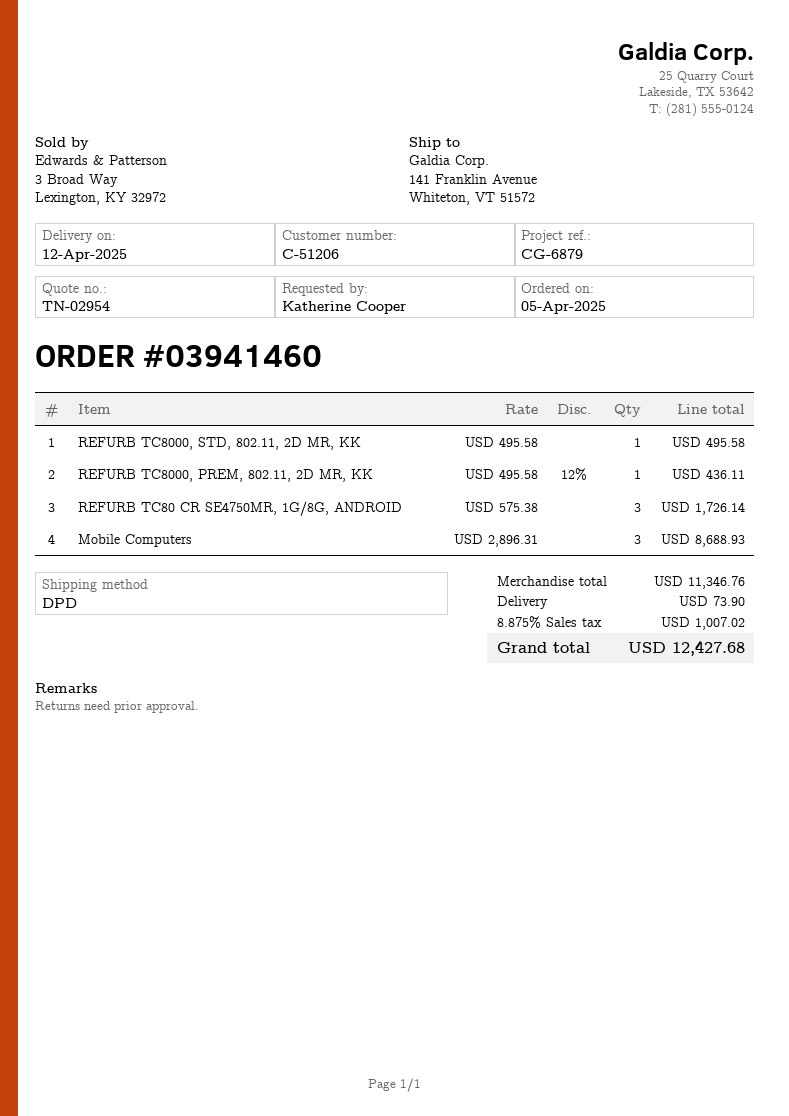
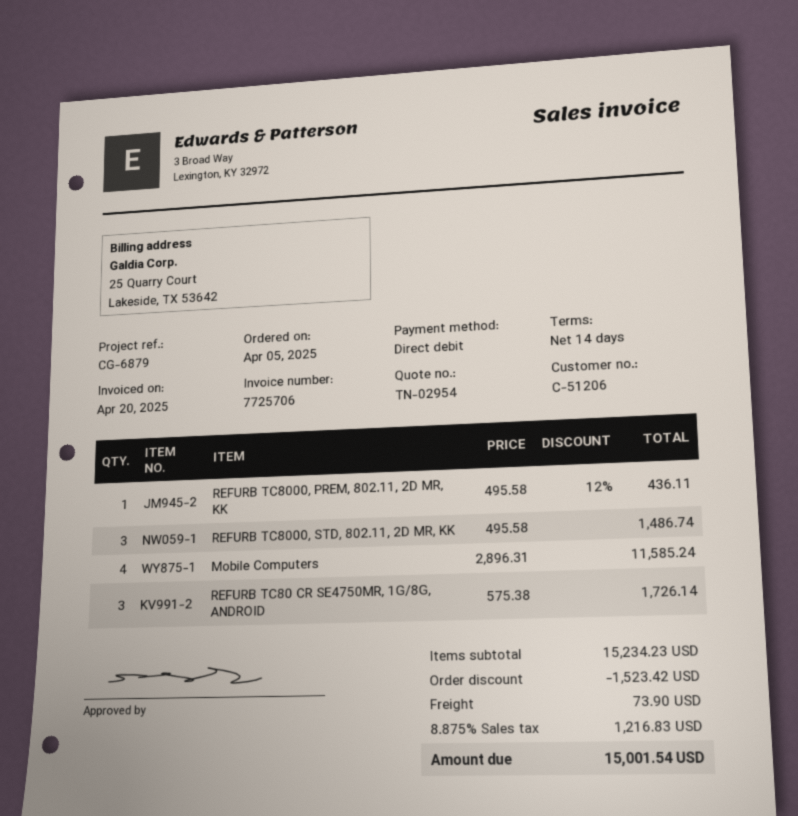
REFURB TC8000, STD, 802.11, 2D MR, KK: 1 x 495.58 = 495.58 -> 3 x 495.58 = 1486.74
Mobile Computers: 3 x 2896.31 = 8688.93 -> 4 x 2896.31 = 11585.24
subtotal: 11346.76 -> 15234.23
discount: none -> 1523.42
tax: 8.875% = 1007.02 -> 8.875% = 1216.83
total: 12427.68 -> 15001.54

